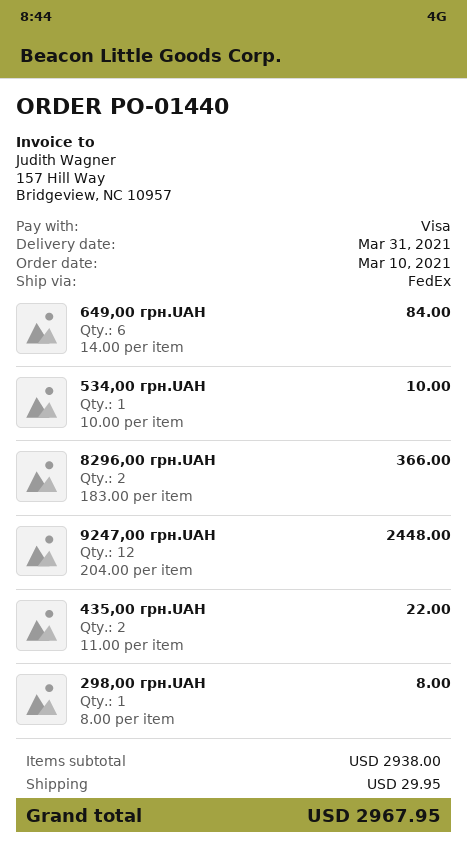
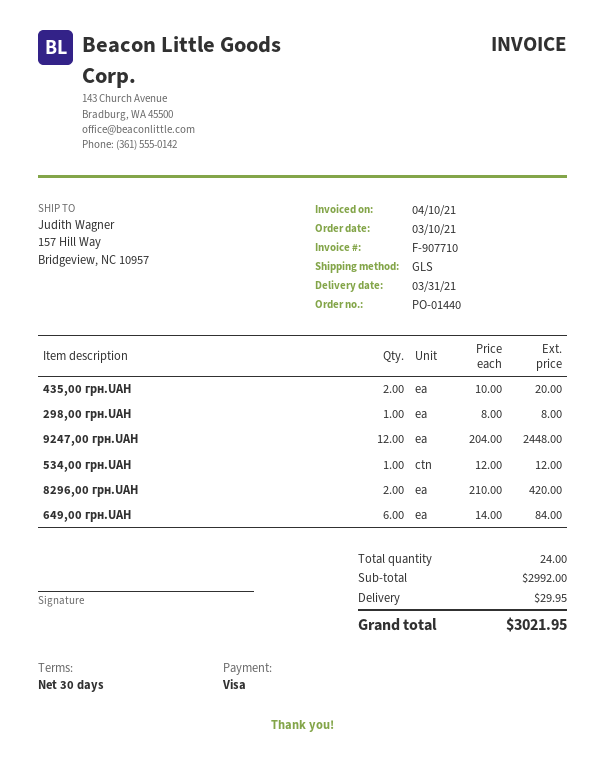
shipping method: FedEx -> GLS
534,00 грн.UAH: 1 x 10.00 = 10.00 -> 1 x 12.00 = 12.00
8296,00 грн.UAH: 2 x 183.00 = 366.00 -> 2 x 210.00 = 420.00
435,00 грн.UAH: 2 x 11.00 = 22.00 -> 2 x 10.00 = 20.00
subtotal: 2938.00 -> 2992.00
total: 2967.95 -> 3021.95

